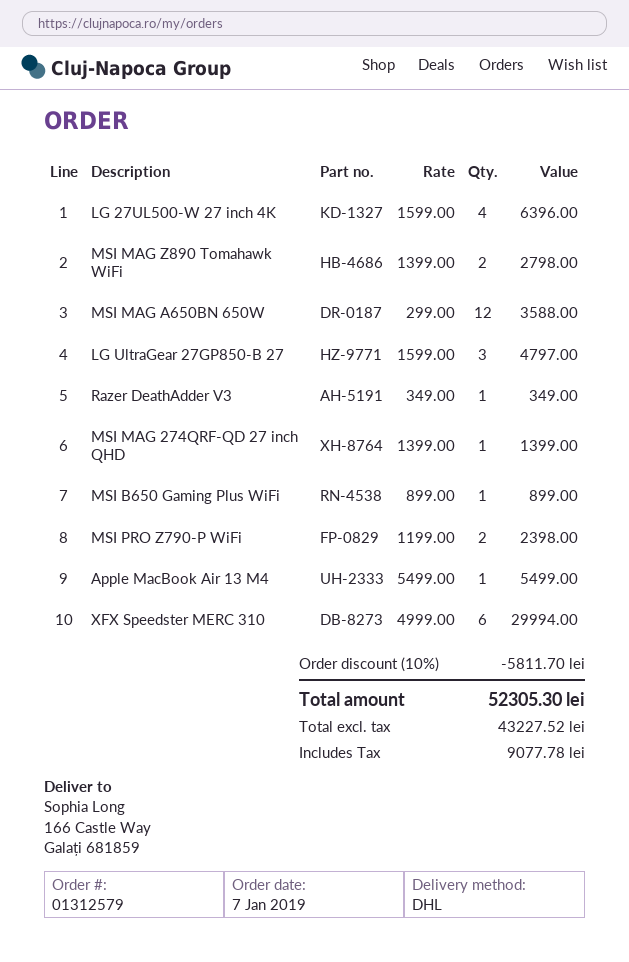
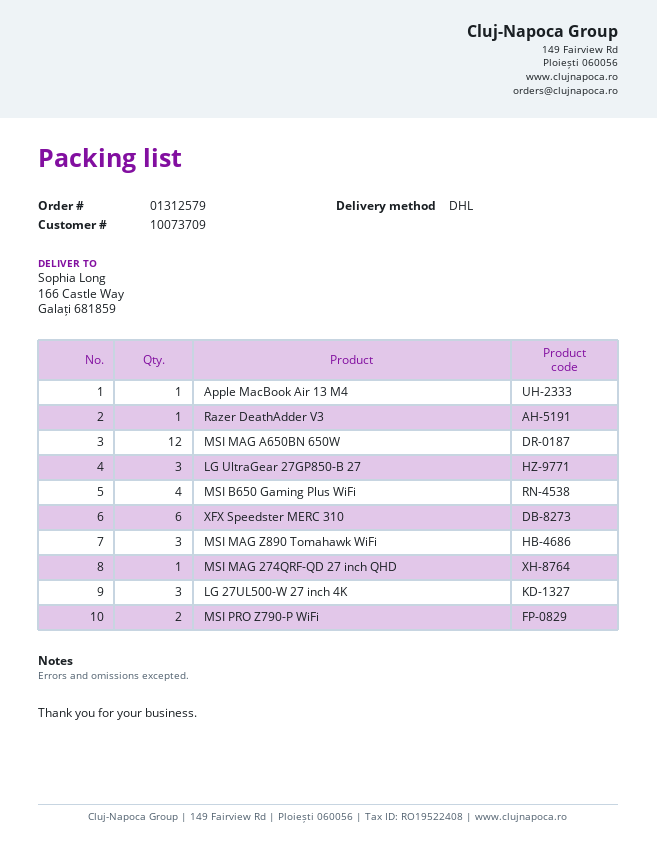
LG 27UL500-W 27 inch 4K: 4 -> 3
MSI MAG Z890 Tomahawk WiFi: 2 -> 3
MSI B650 Gaming Plus WiFi: 1 -> 4

